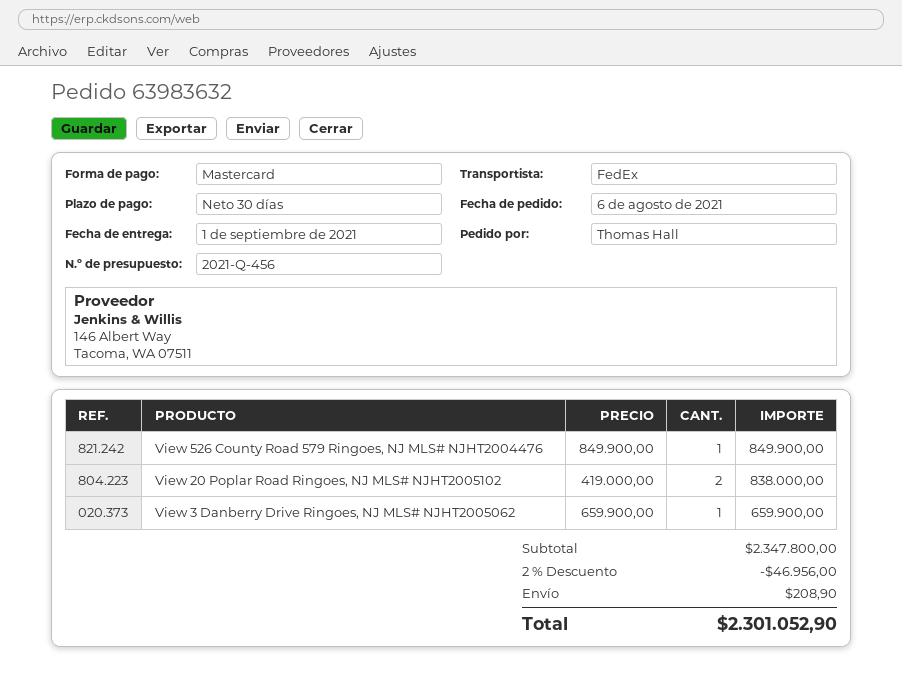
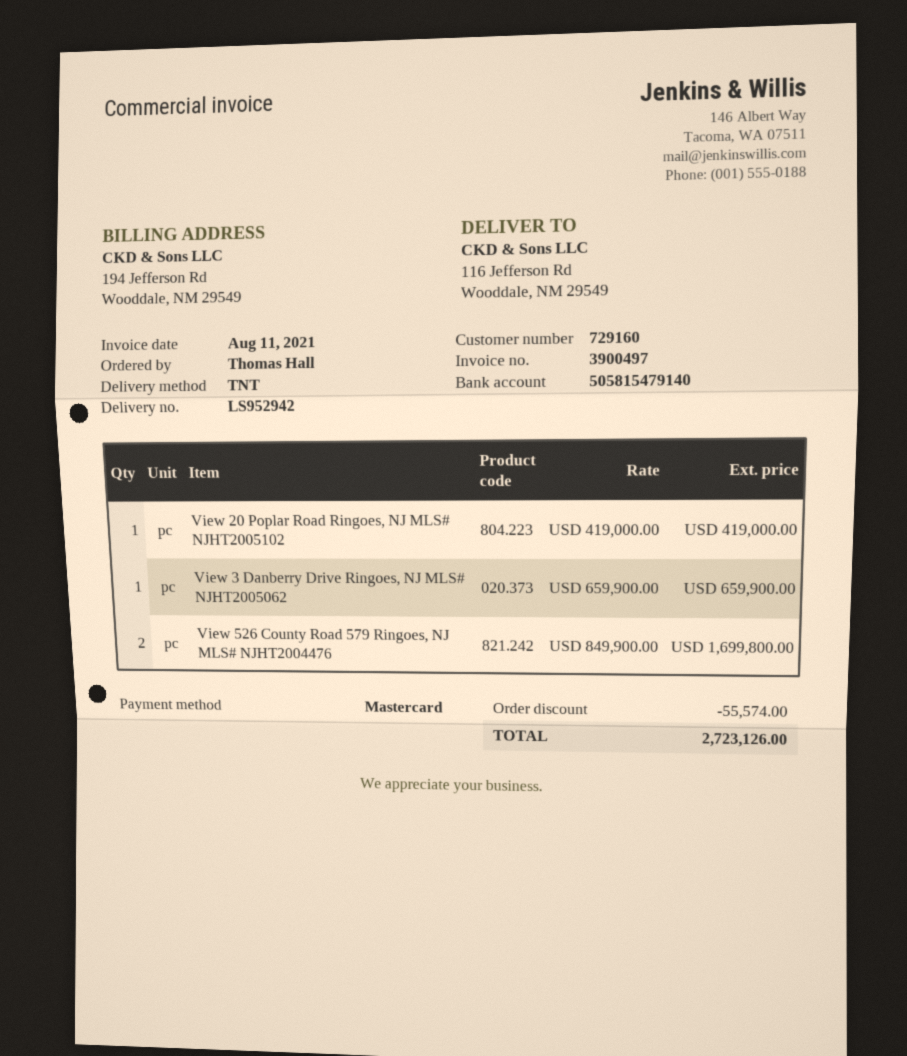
shipping method: FedEx -> TNT
View 526 County Road 579 Ringoes, NJ MLS# NJHT2004476: 1 x 849900.00 = 849900.00 -> 2 x 849900.00 = 1699800.00
View 20 Poplar Road Ringoes, NJ MLS# NJHT2005102: 2 x 419000.00 = 838000.00 -> 1 x 419000.00 = 419000.00
discount: 46956.00 -> 55574.00
shipping: 208.90 -> none
total: 2301052.90 -> 2723126.00

